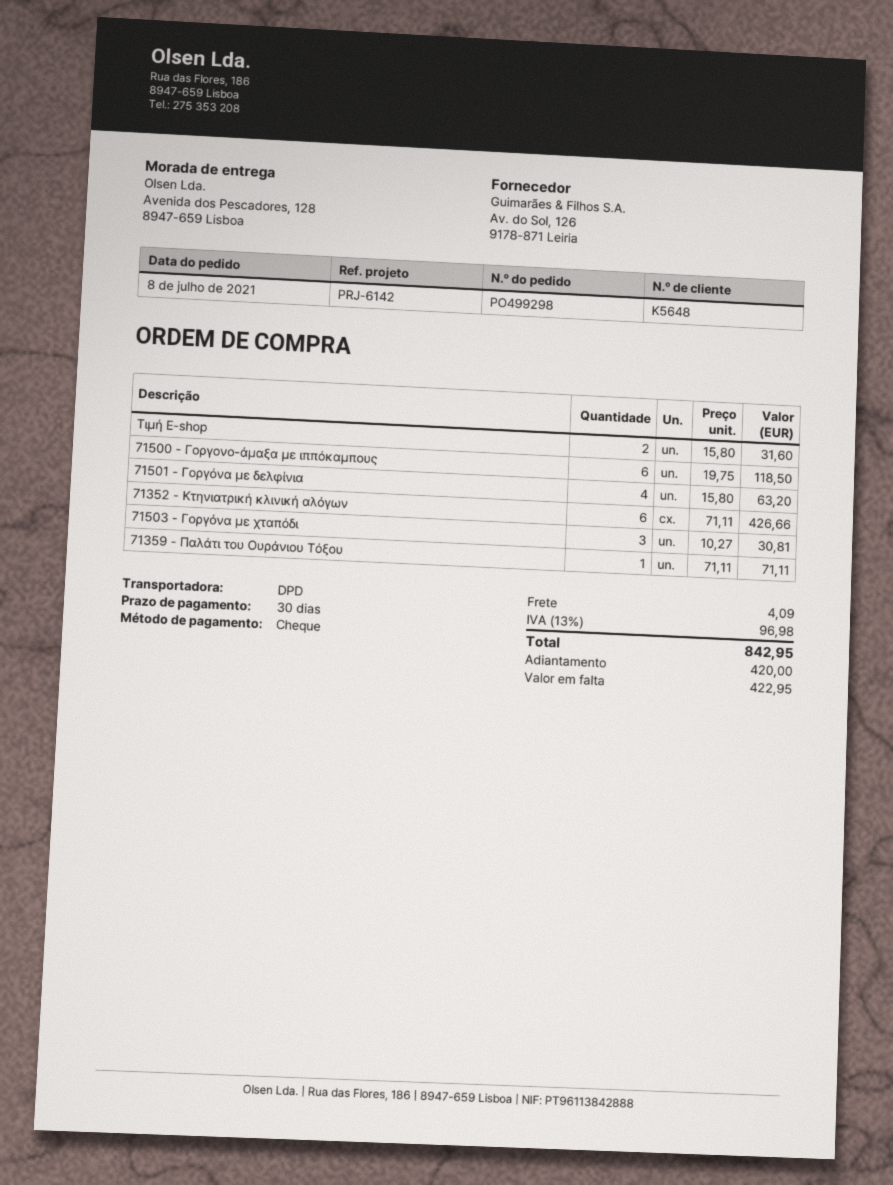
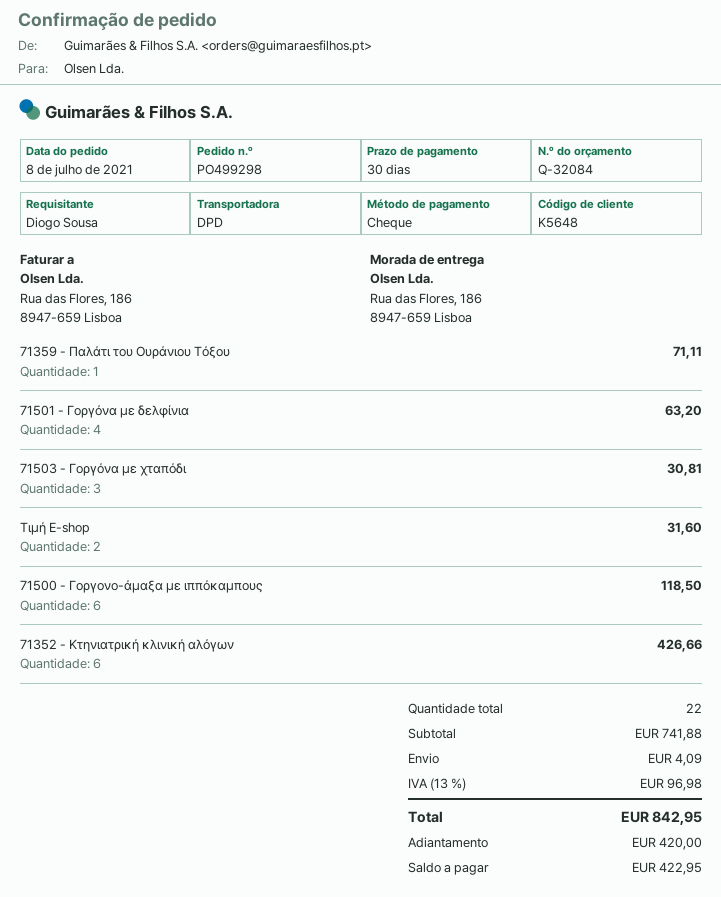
ship to: Avenida dos Pescadores, 128, 8947-659 Lisboa -> Rua das Flores, 186, 8947-659 Lisboa

